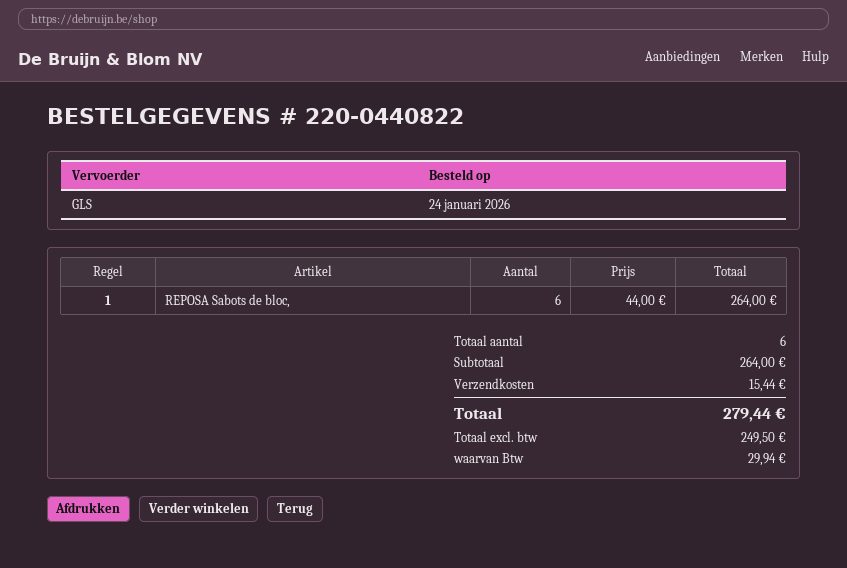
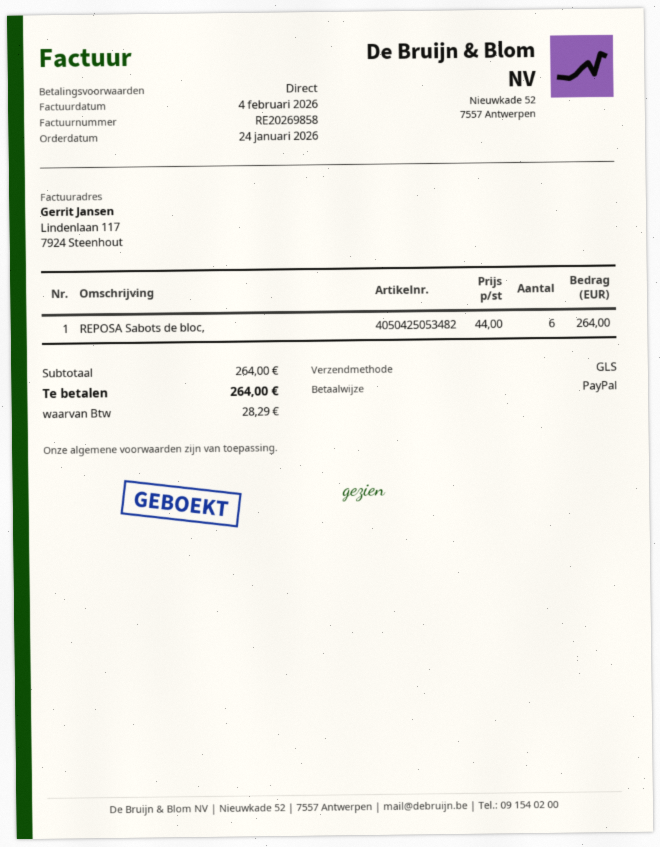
shipping: 15.44 -> none
tax: 29.94 -> 28.29
total: 279.44 -> 264.00

